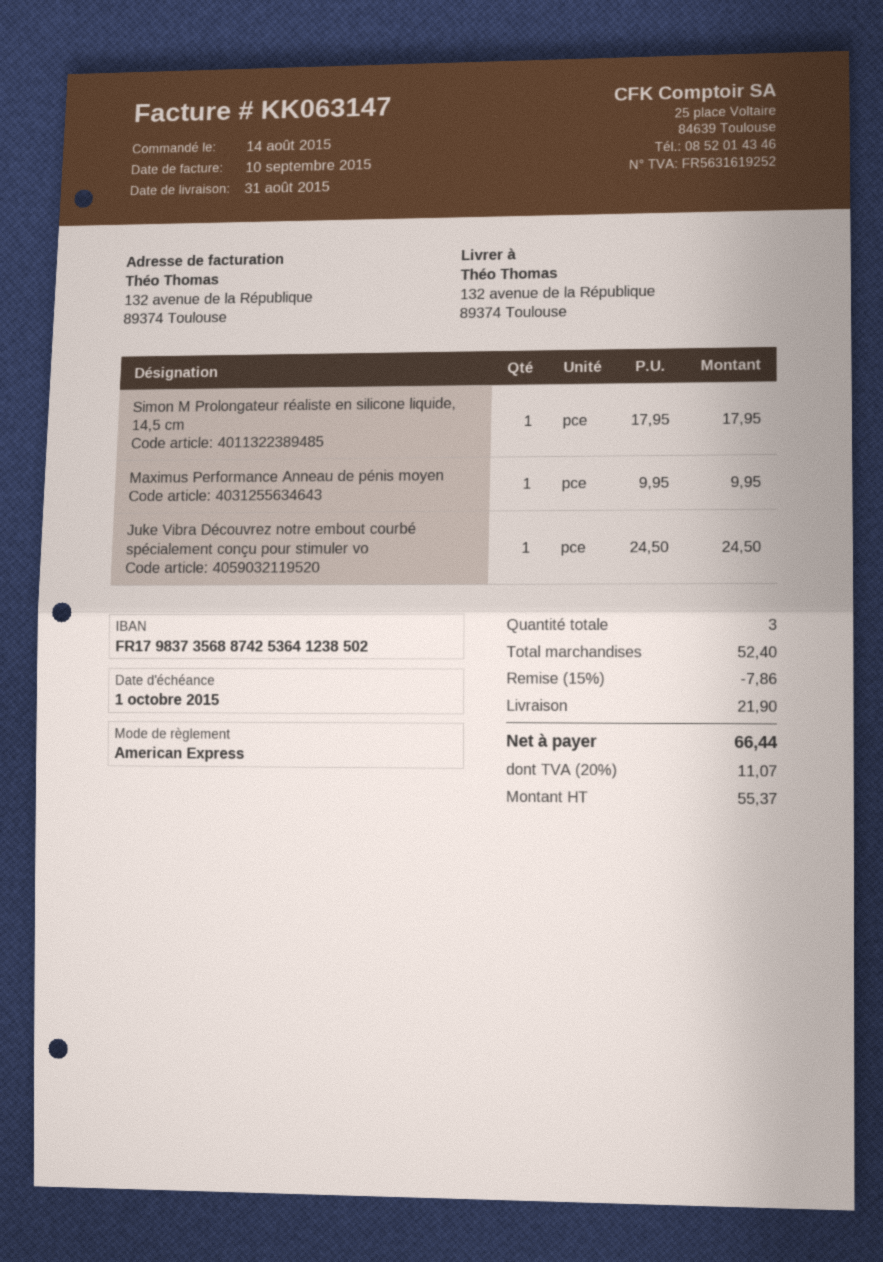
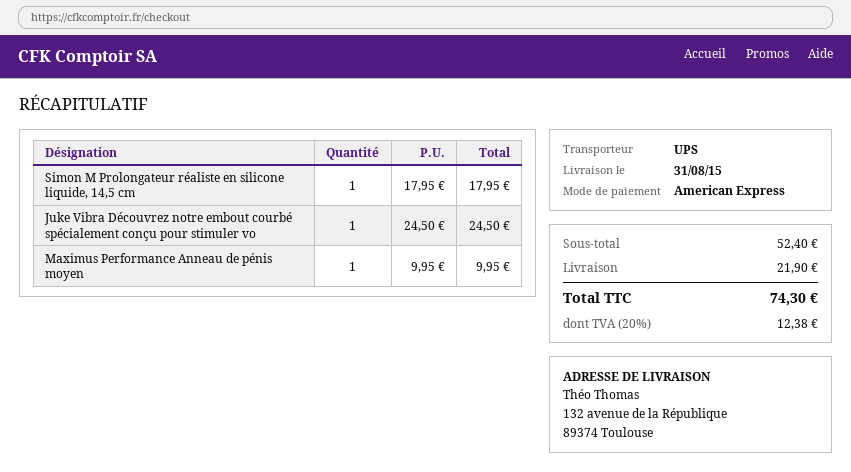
discount: 15% = 7.86 -> none
tax: 20% = 11.07 -> 20% = 12.38
total: 66.44 -> 74.30

